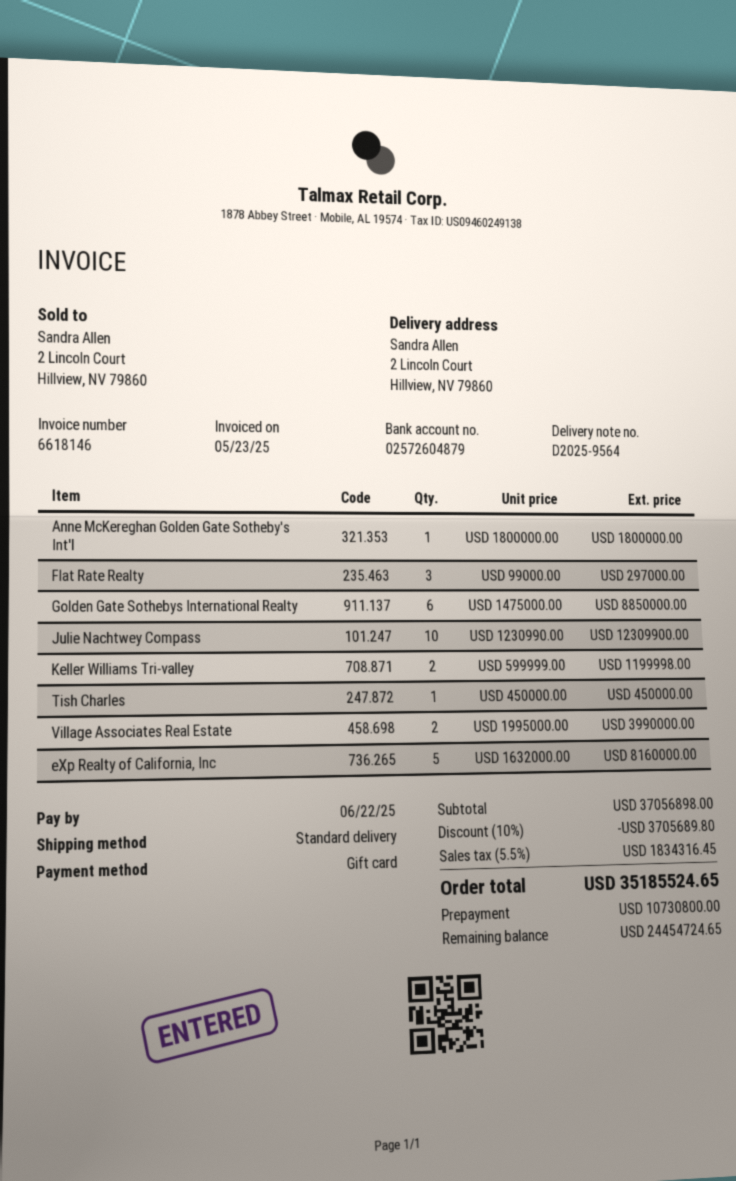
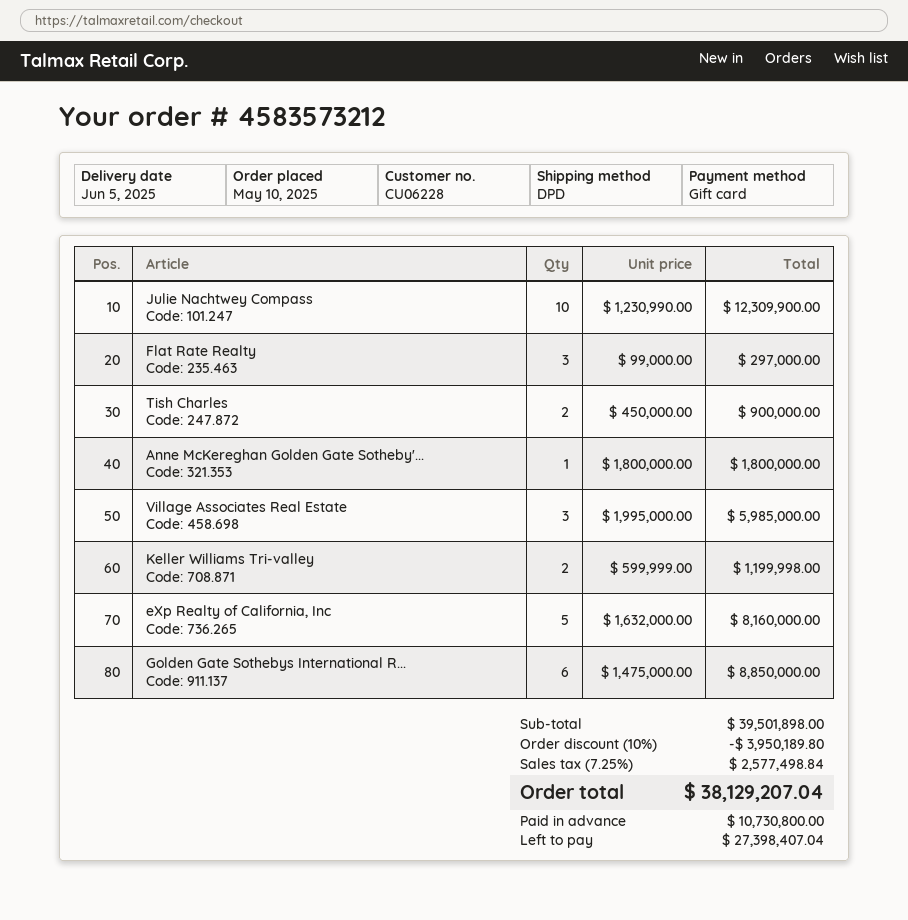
shipping method: standard -> DPD
Tish Charles: 1 x 450000.00 = 450000.00 -> 2 x 450000.00 = 900000.00
Village Associates Real Estate: 2 x 1995000.00 = 3990000.00 -> 3 x 1995000.00 = 5985000.00
subtotal: 37056898.00 -> 39501898.00
discount: 10% = 3705689.80 -> 10% = 3950189.80
tax: 5.5% = 1834316.45 -> 7.25% = 2577498.84
total: 35185524.65 -> 38129207.04
balance: 24454724.65 -> 27398407.04

